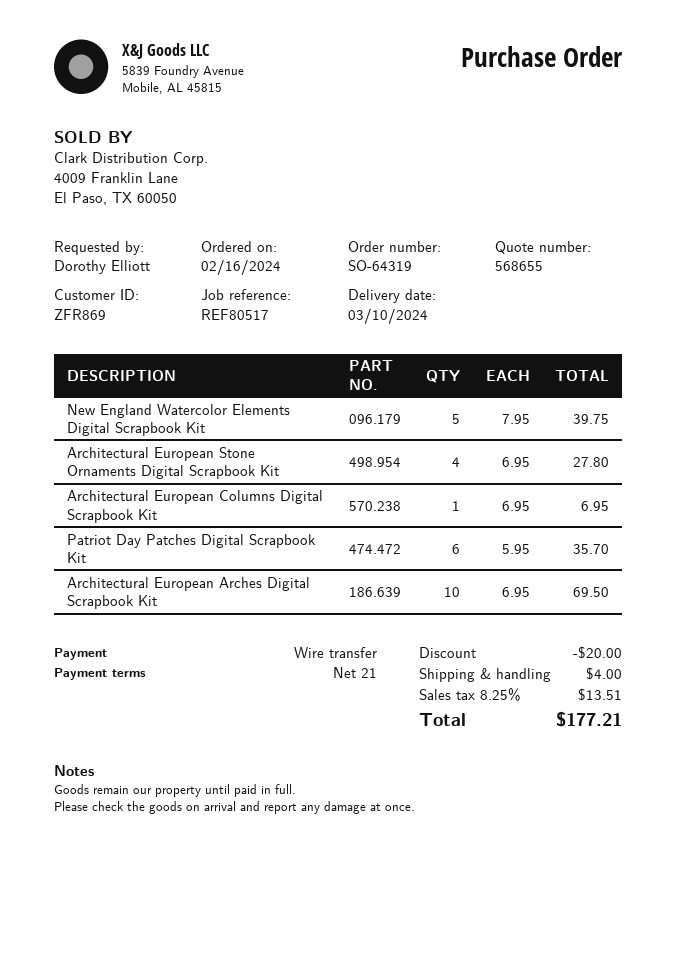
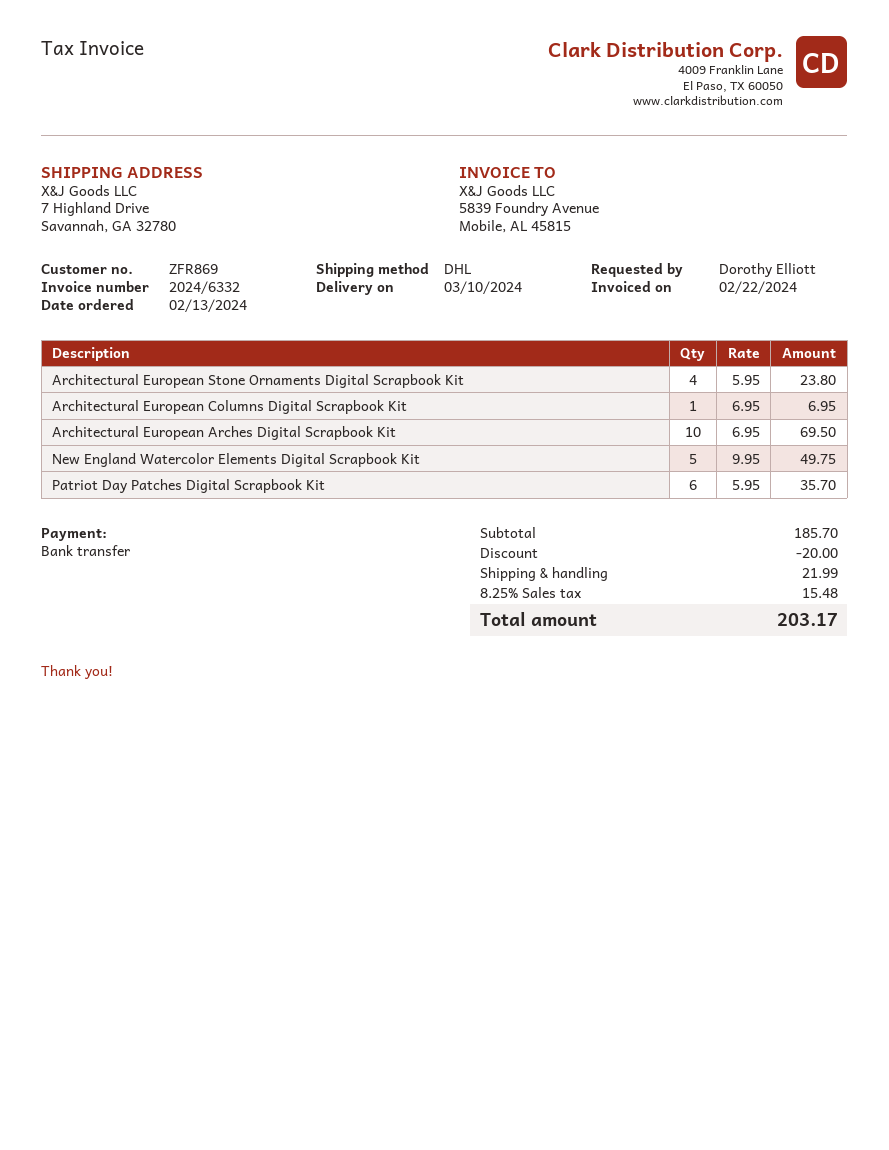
order date: 2024-02-16 -> 2024-02-13
New England Watercolor Elements Digital Scrapbook Kit: 5 x 7.95 = 39.75 -> 5 x 9.95 = 49.75
Architectural European Stone Ornaments Digital Scrapbook Kit: 4 x 6.95 = 27.80 -> 4 x 5.95 = 23.80
shipping: 4.00 -> 21.99
tax: 8.25% = 13.51 -> 8.25% = 15.48
total: 177.21 -> 203.17

